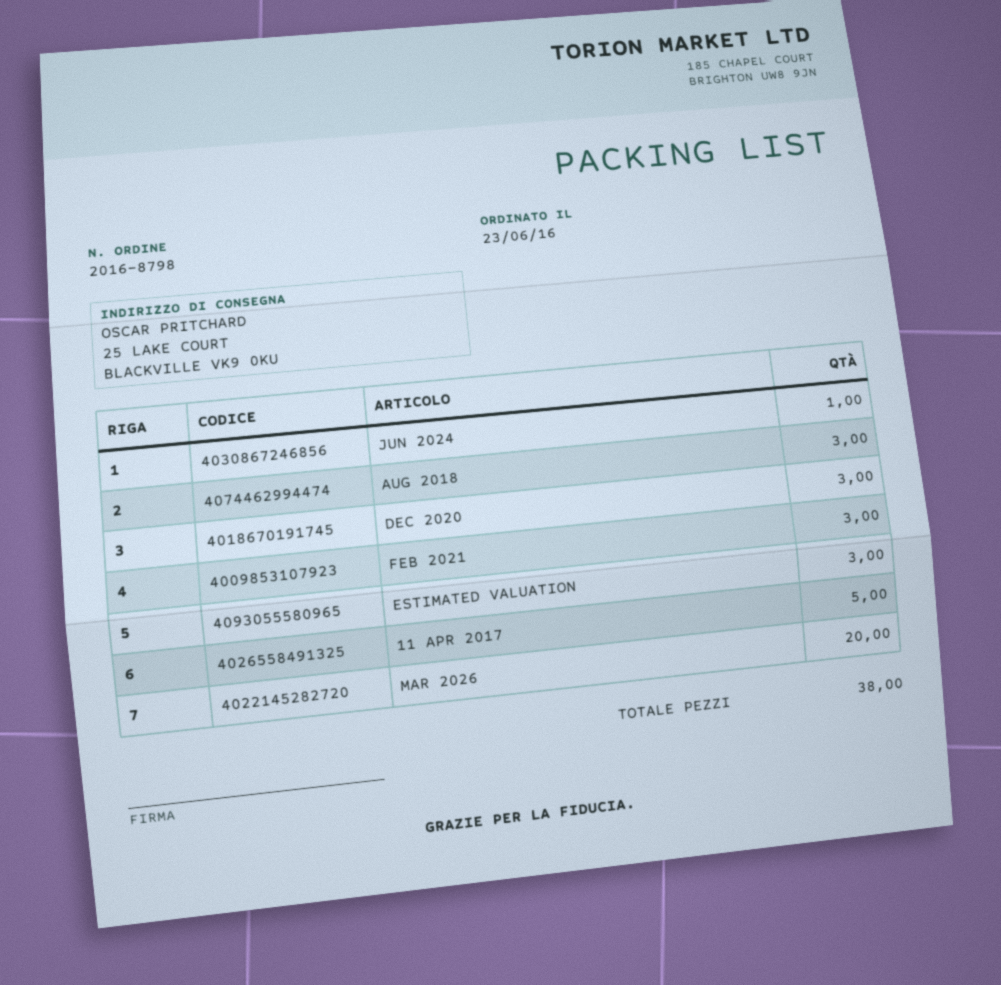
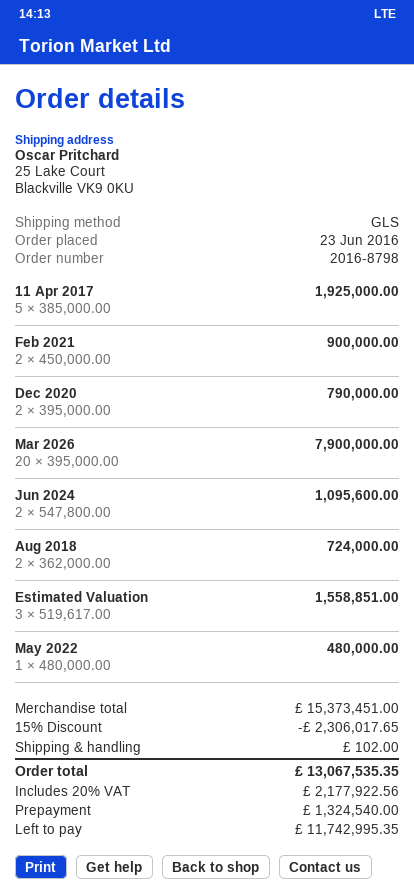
JUN 2024: 1 -> 2
AUG 2018: 3 -> 2
DEC 2020: 3 -> 2
FEB 2021: 3 -> 2
May 2022: none -> 1

